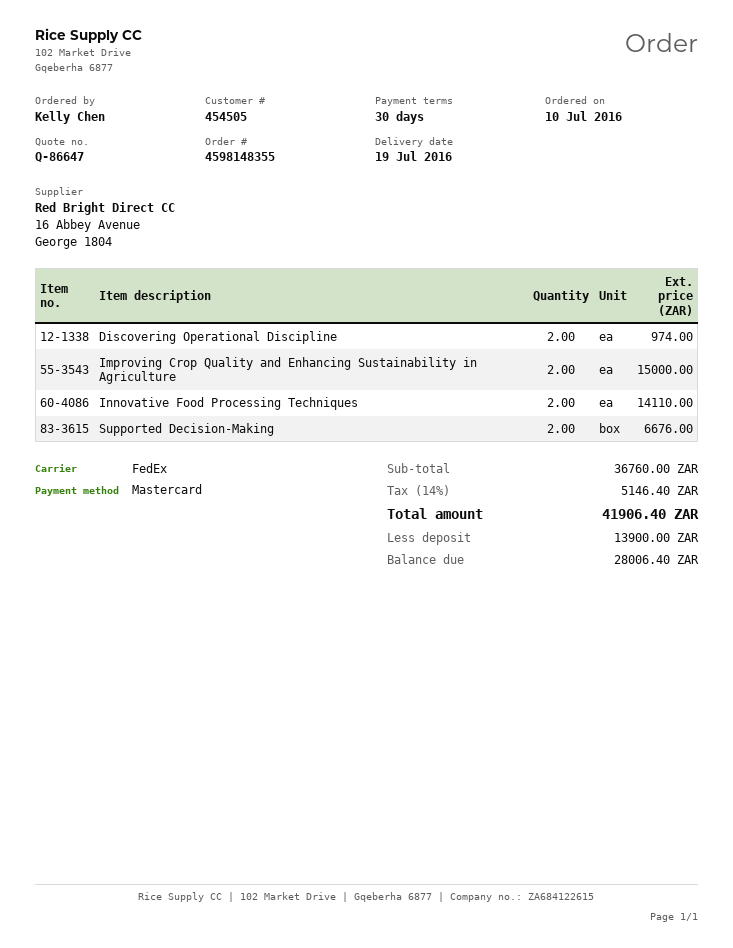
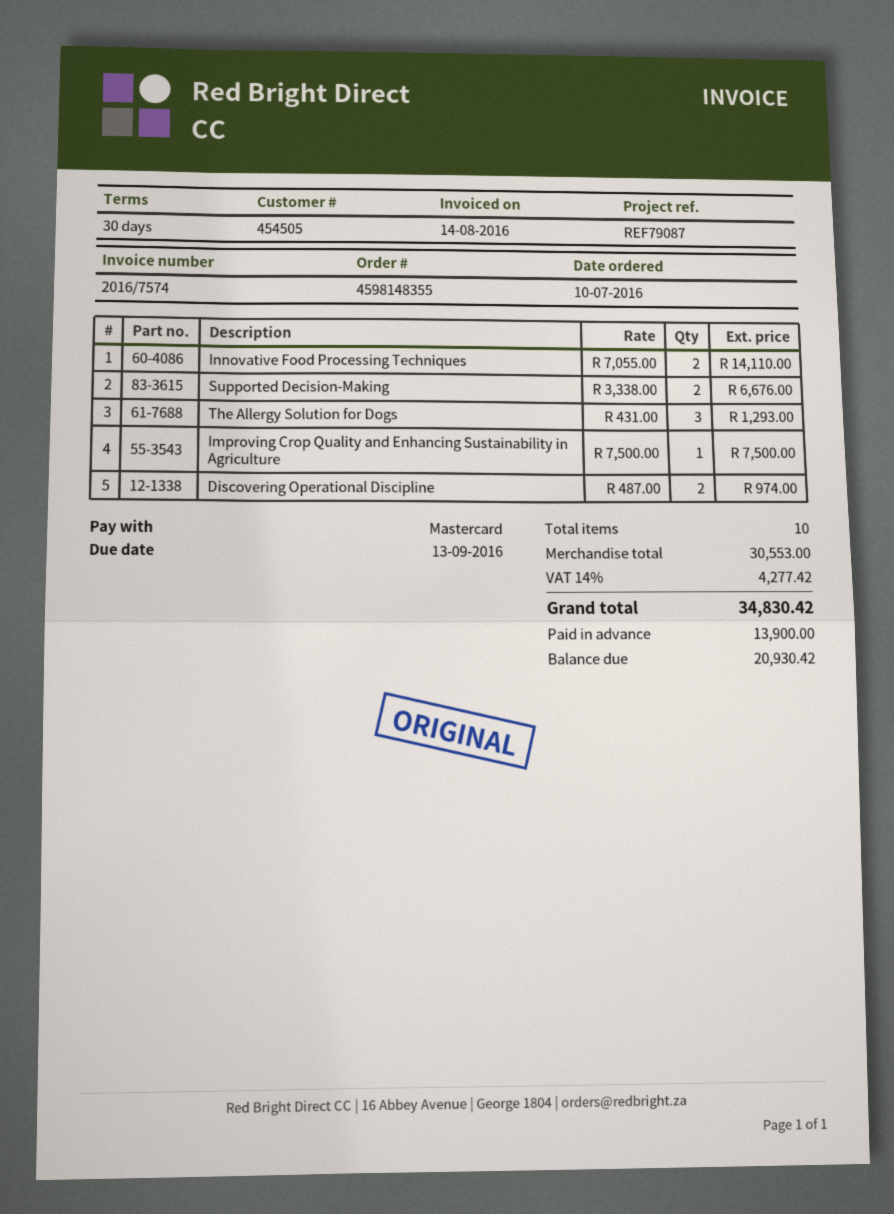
Improving Crop Quality and Enhancing Sustainability in Agriculture: 2 for 15000.00 -> 1 for 7500.00
The Allergy Solution for Dogs: none -> 3 for 1293.00
subtotal: 36760.00 -> 30553.00
tax: 14% = 5146.40 -> 14% = 4277.42
total: 41906.40 -> 34830.42
balance: 28006.40 -> 20930.42

